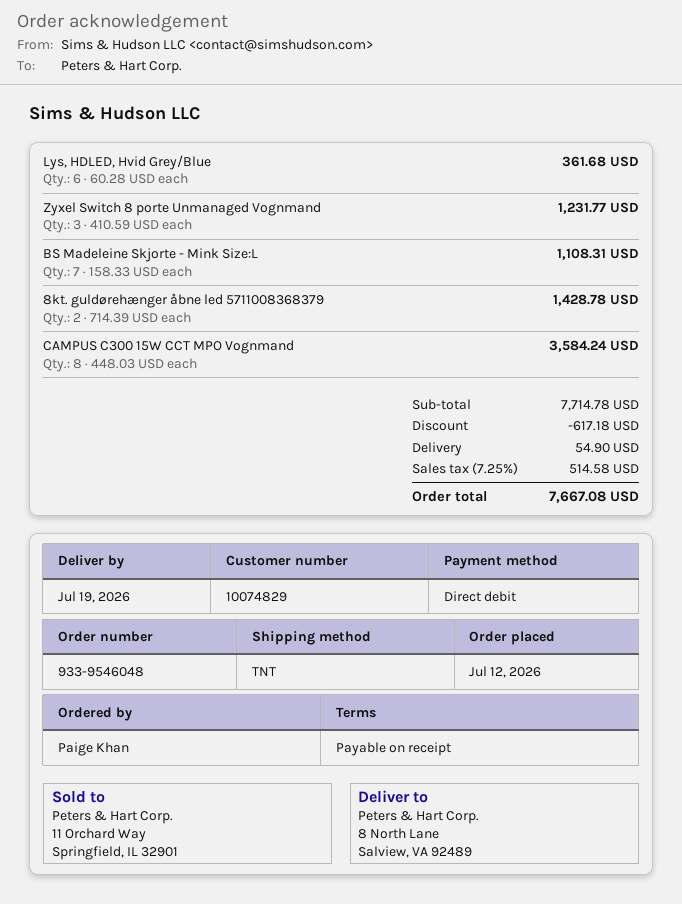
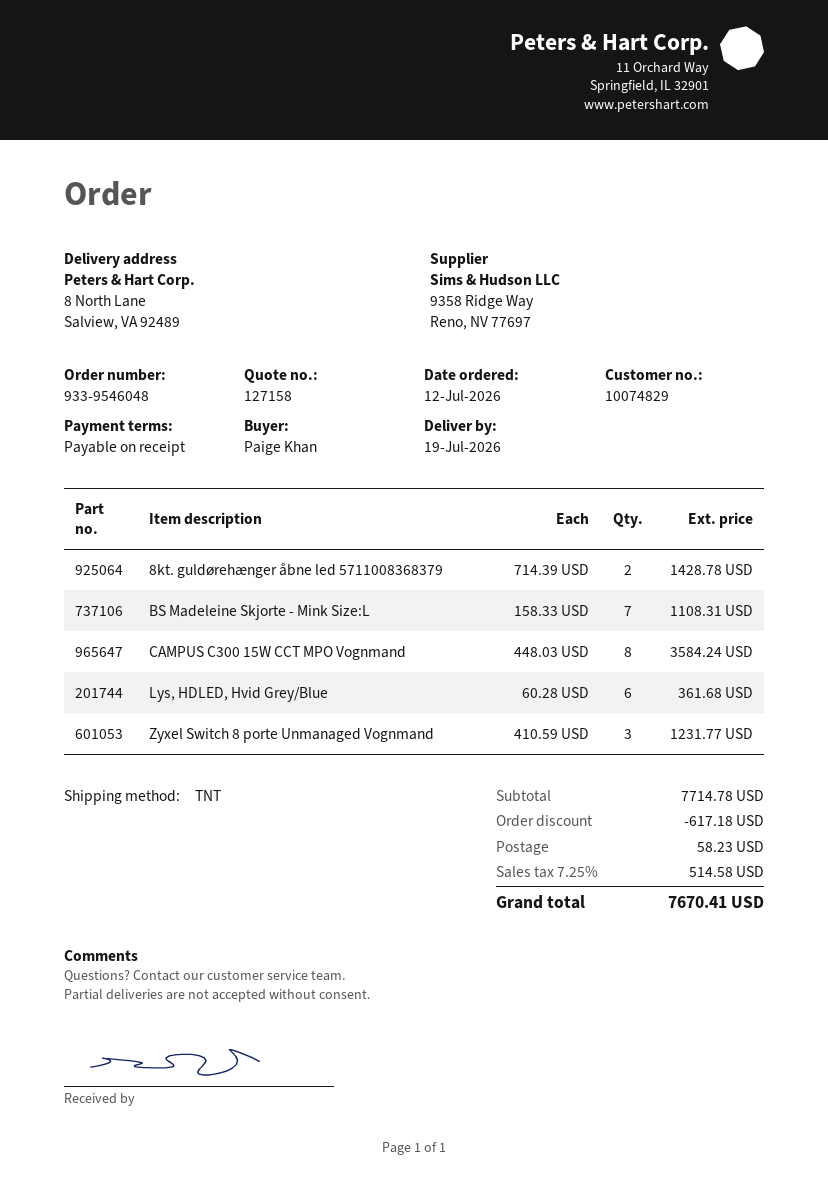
shipping: 54.90 -> 58.23
total: 7667.08 -> 7670.41

